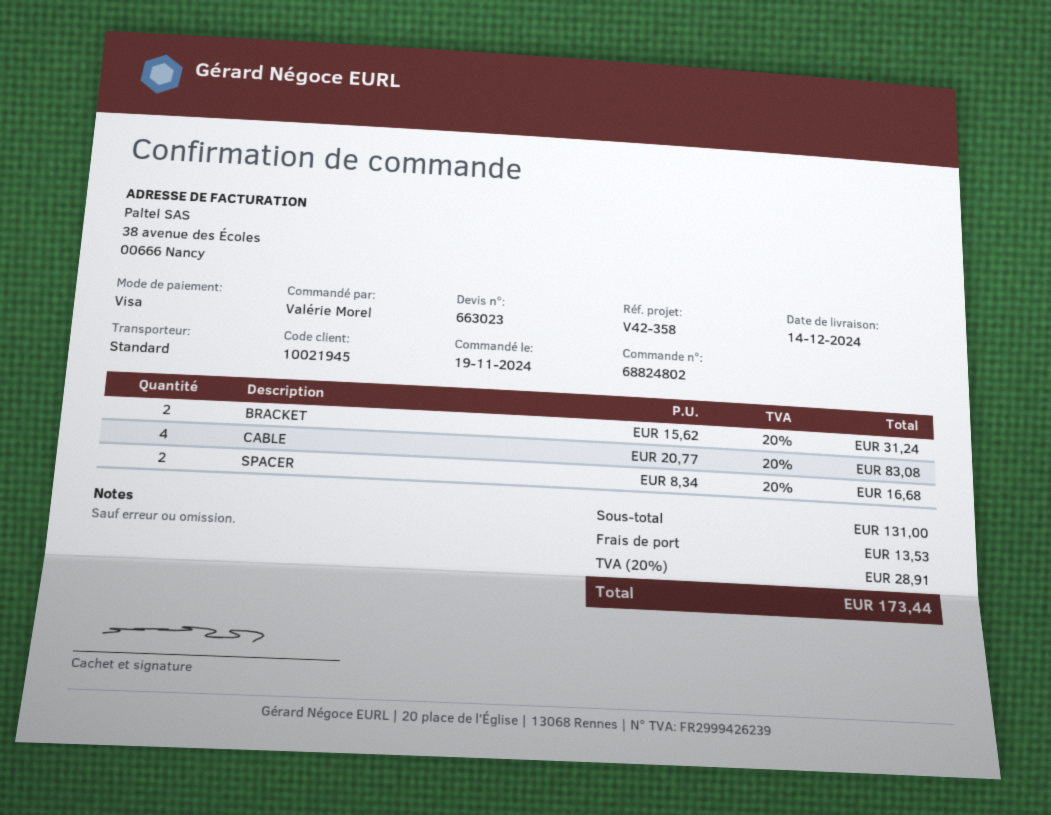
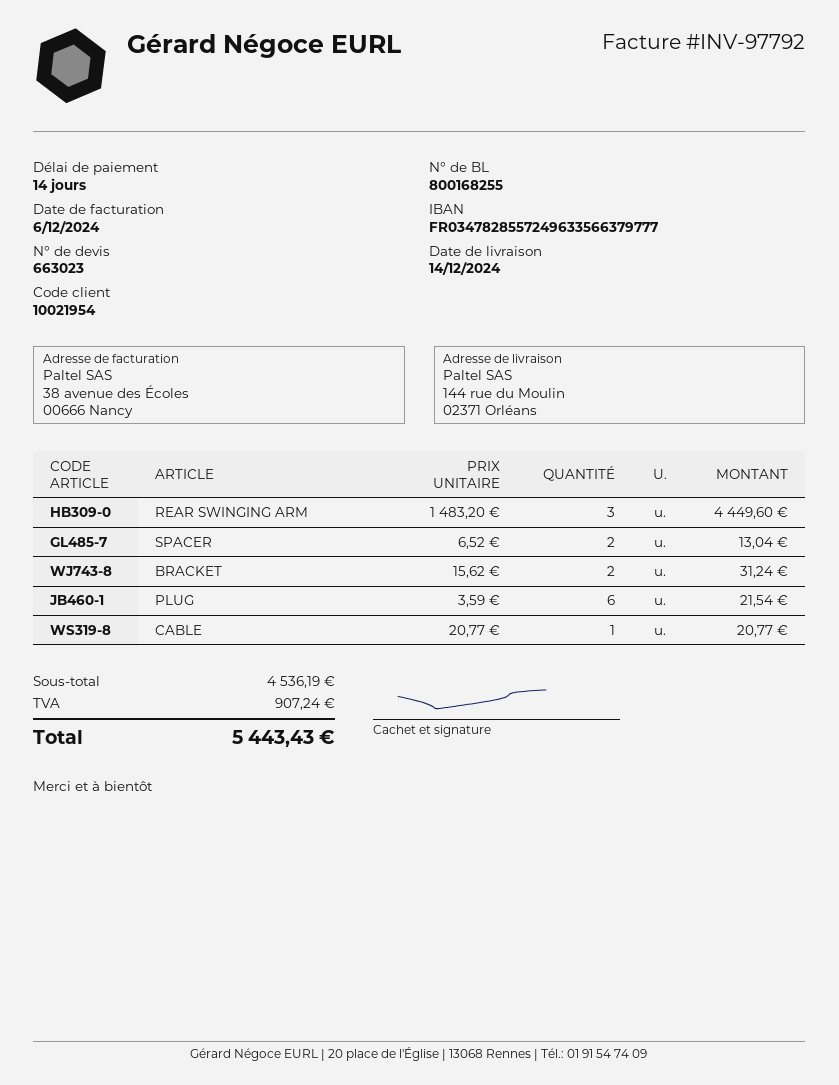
customer number: 10021945 -> 10021954
CABLE: 4 x 20.77 = 83.08 -> 1 x 20.77 = 20.77
SPACER: 2 x 8.34 = 16.68 -> 2 x 6.52 = 13.04
REAR SWINGING ARM: none -> 3 x 1483.20 = 4449.60
PLUG: none -> 6 x 3.59 = 21.54
subtotal: 131.00 -> 4536.19
shipping: 13.53 -> none
tax: 28.91 -> 907.24
total: 173.44 -> 5443.43

